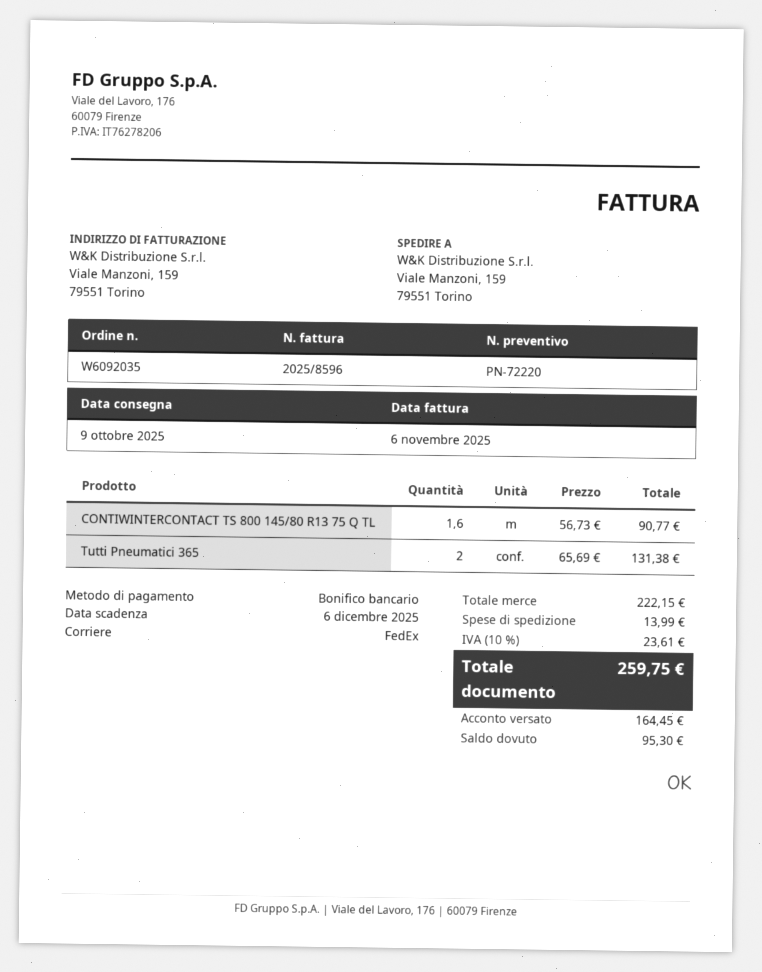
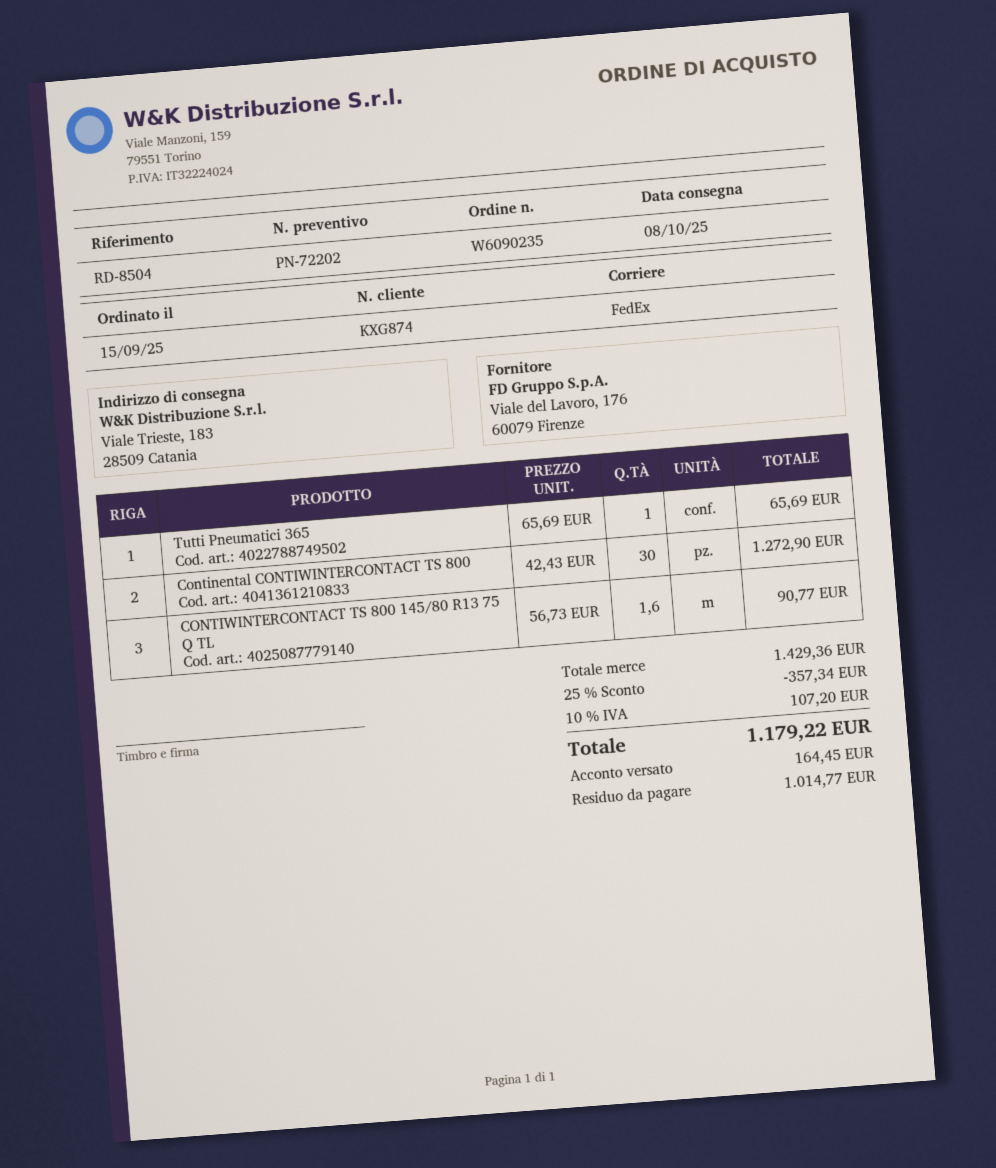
quote number: PN-72220 -> PN-72202
order number: W6092035 -> W6090235
delivery date: 2025-10-09 -> 2025-10-08
ship to: Viale Manzoni, 159, 79551 Torino -> Viale Trieste, 183, 28509 Catania
Tutti Pneumatici 365: 2 x 65.69 = 131.38 -> 1 x 65.69 = 65.69
Continental CONTIWINTERCONTACT TS 800: none -> 30 x 42.43 = 1272.90
subtotal: 222.15 -> 1429.36
discount: none -> 25% = 357.34
shipping: 13.99 -> none
tax: 10% = 23.61 -> 10% = 107.20
total: 259.75 -> 1179.22
balance: 95.30 -> 1014.77

